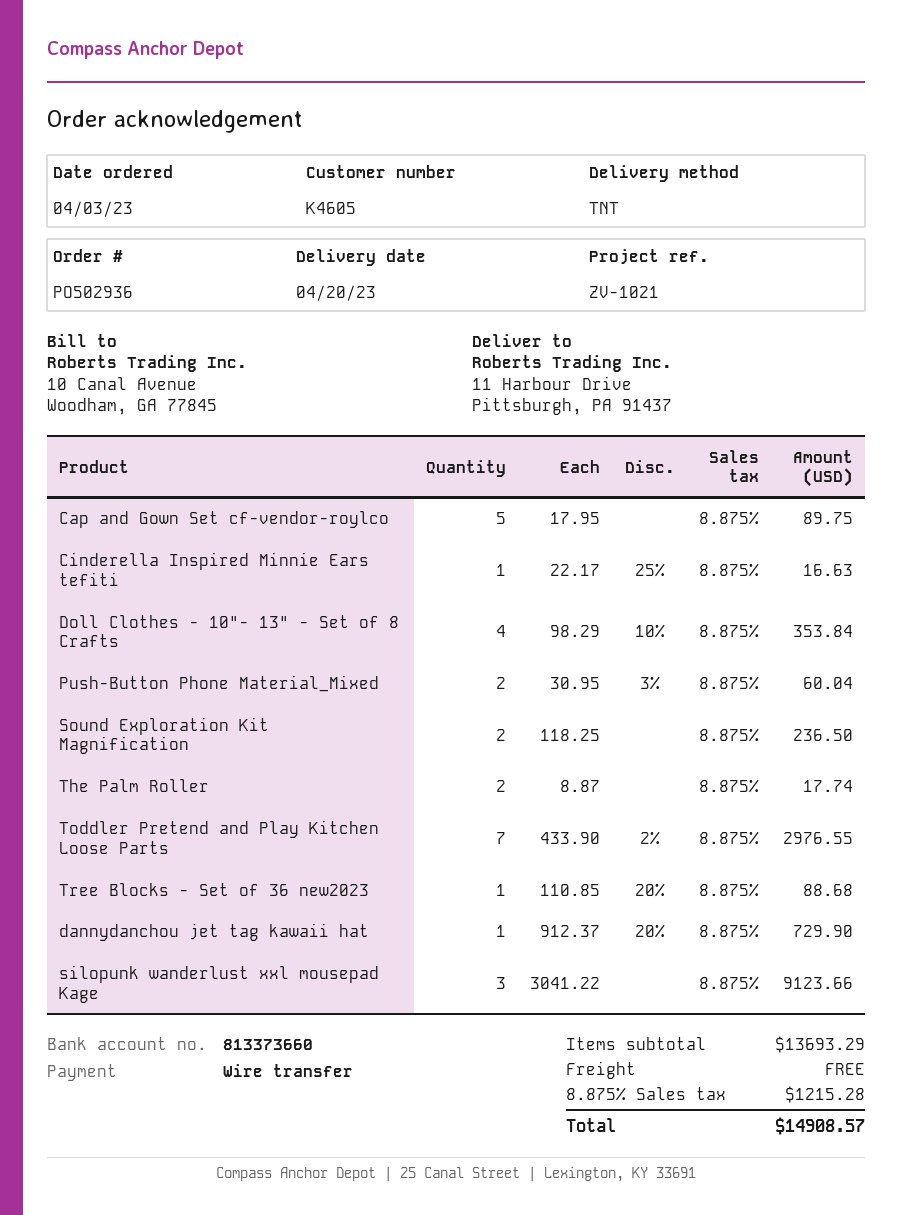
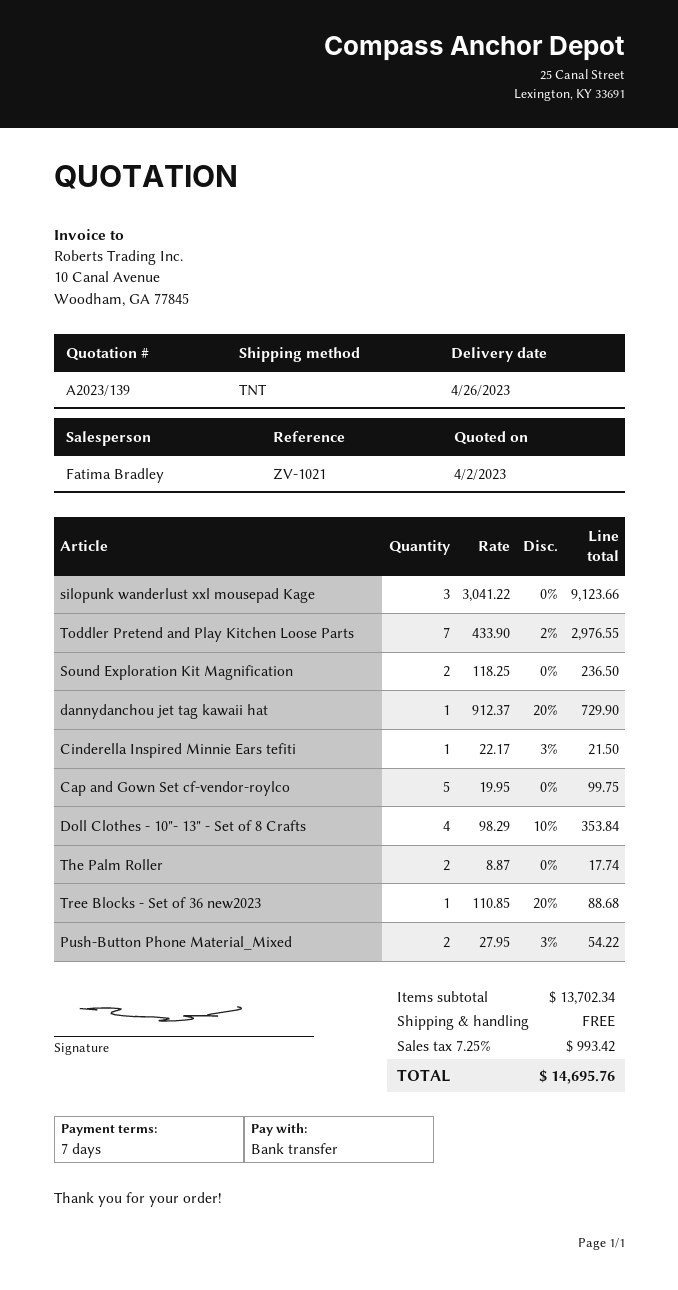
delivery date: 2023-04-20 -> 2023-04-26
Cap and Gown Set cf-vendor-roylco: 5 x 17.95 = 89.75 -> 5 x 19.95 = 99.75
Cinderella Inspired Minnie Ears tefiti: 1 x 22.17 - 25% = 16.63 -> 1 x 22.17 - 3% = 21.50
Push-Button Phone Material_Mixed: 2 x 30.95 - 3% = 60.04 -> 2 x 27.95 - 3% = 54.22
subtotal: 13693.29 -> 13702.34
tax: 8.875% = 1215.28 -> 7.25% = 993.42
total: 14908.57 -> 14695.76

